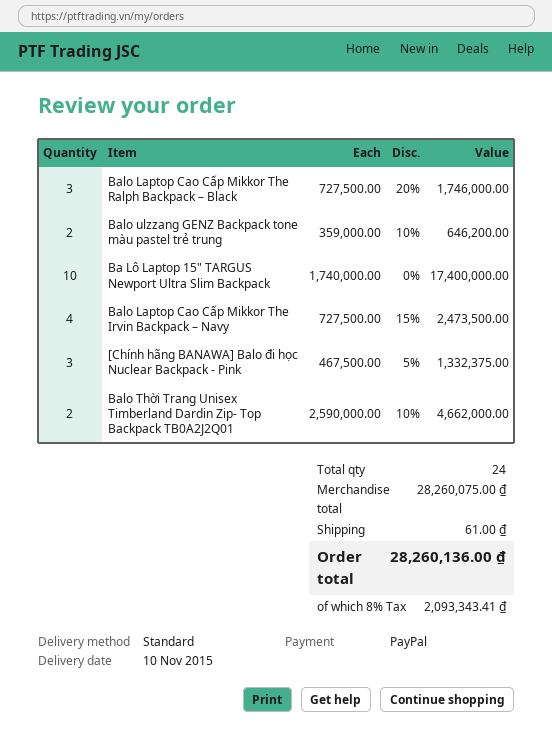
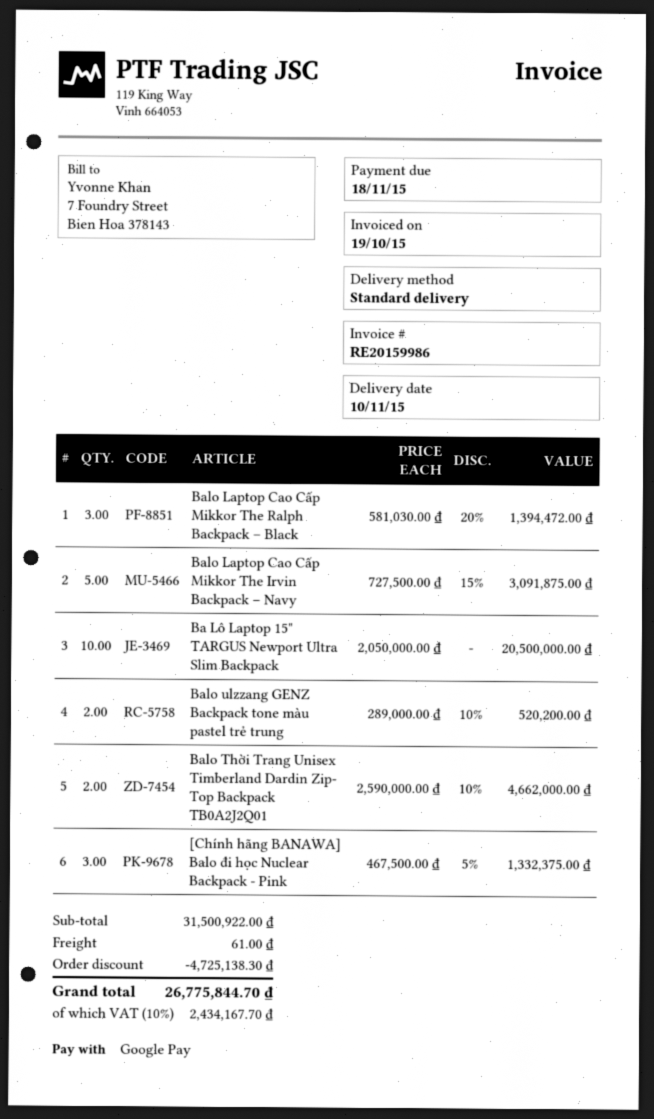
payment method: PayPal -> Google Pay
Balo Laptop Cao Cấp Mikkor The Ralph Backpack – Black: 3 x 727500.00 - 20% = 1746000.00 -> 3 x 581030.00 - 20% = 1394472.00
Balo ulzzang GENZ Backpack tone màu pastel trẻ trung: 2 x 359000.00 - 10% = 646200.00 -> 2 x 289000.00 - 10% = 520200.00
Ba Lô Laptop 15" TARGUS Newport Ultra Slim Backpack: 10 x 1740000.00 = 17400000.00 -> 10 x 2050000.00 = 20500000.00
Balo Laptop Cao Cấp Mikkor The Irvin Backpack – Navy: 4 x 727500.00 - 15% = 2473500.00 -> 5 x 727500.00 - 15% = 3091875.00
subtotal: 28260075.00 -> 31500922.00
discount: none -> 4725138.30
tax: 8% = 2093343.41 -> 10% = 2434167.70
total: 28260136.00 -> 26775844.70

